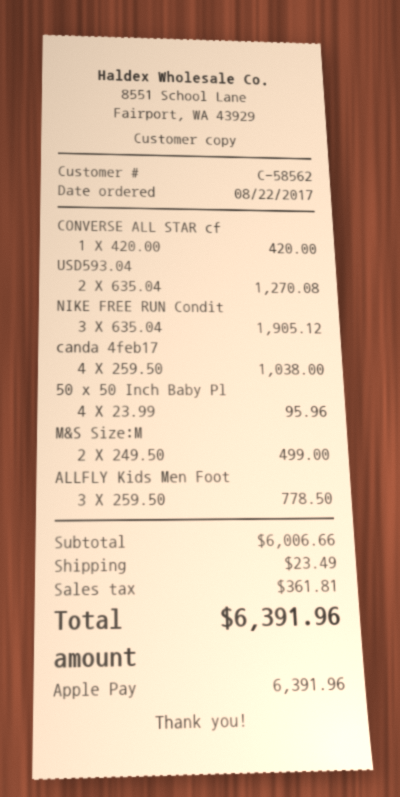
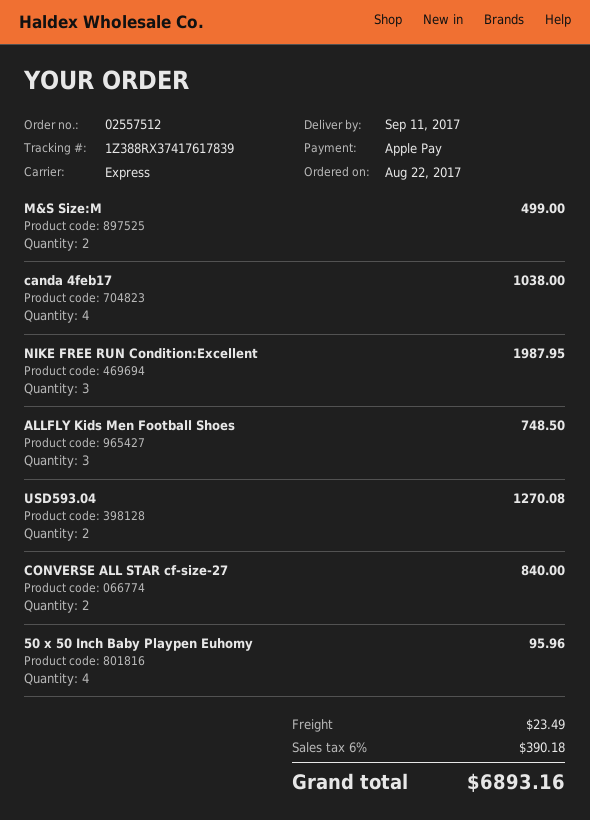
CONVERSE ALL STAR cf: 1 for 420.00 -> 2 for 840.00
NIKE FREE RUN Condit: 3 for 1905.12 -> 3 for 1987.95
ALLFLY Kids Men Foot: 3 for 778.50 -> 3 for 748.50
tax: 361.81 -> 390.18
total: 6391.96 -> 6893.16

